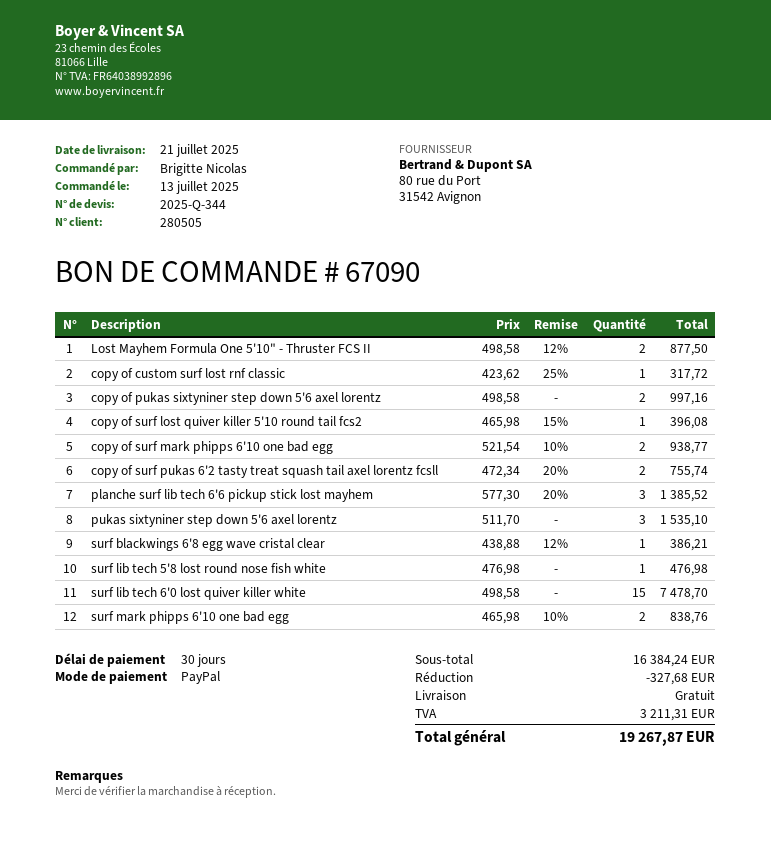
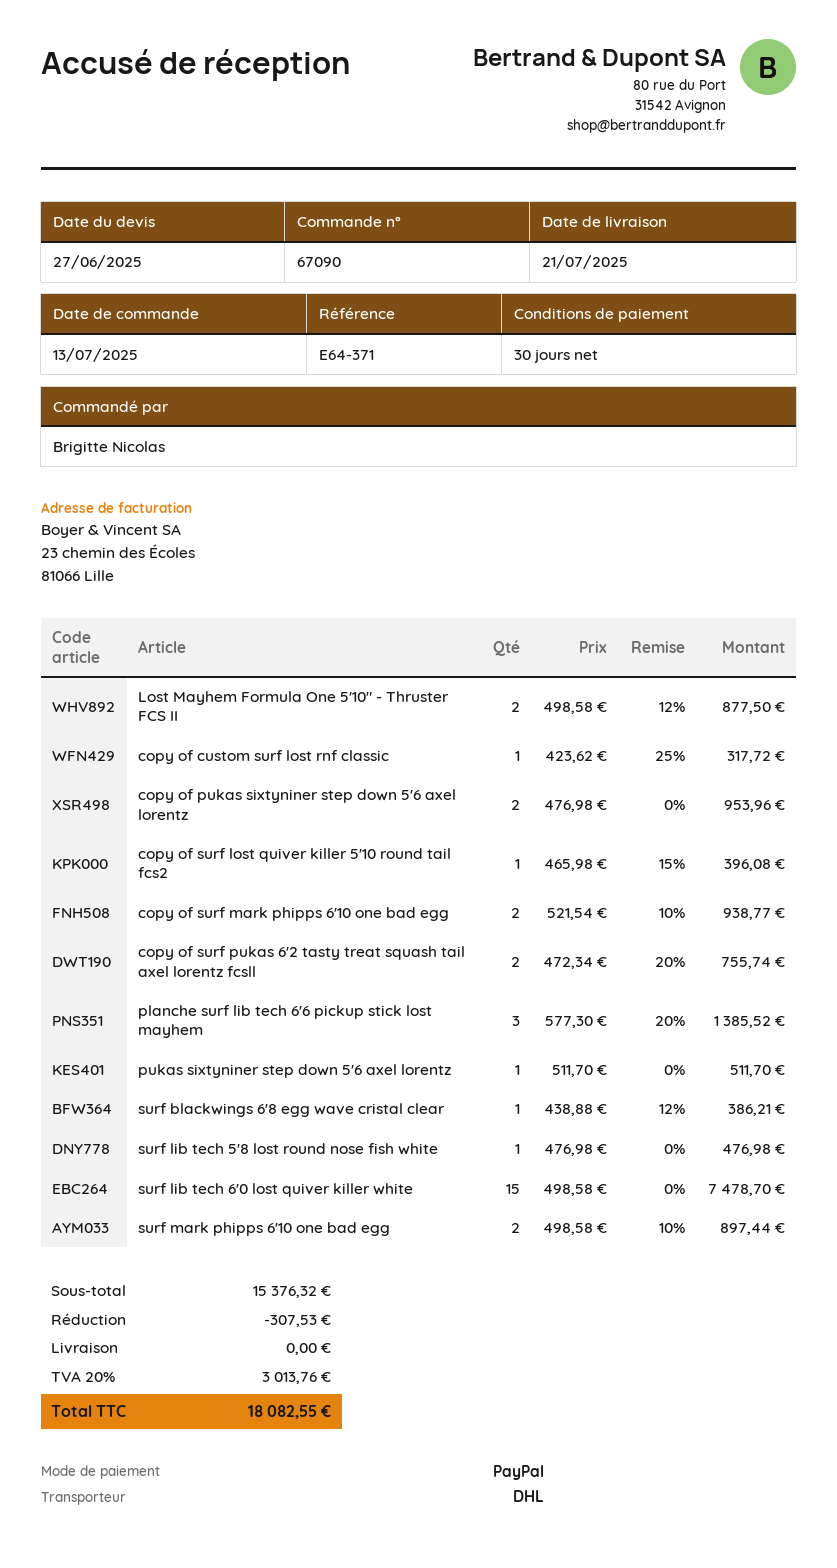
copy of pukas sixtyniner step down 5'6 axel lorentz: 2 x 498.58 = 997.16 -> 2 x 476.98 = 953.96
pukas sixtyniner step down 5'6 axel lorentz: 3 x 511.70 = 1535.10 -> 1 x 511.70 = 511.70
surf mark phipps 6'10 one bad egg: 2 x 465.98 - 10% = 838.76 -> 2 x 498.58 - 10% = 897.44
subtotal: 16384.24 -> 15376.32
discount: 327.68 -> 307.53
tax: 3211.31 -> 3013.76
total: 19267.87 -> 18082.55

